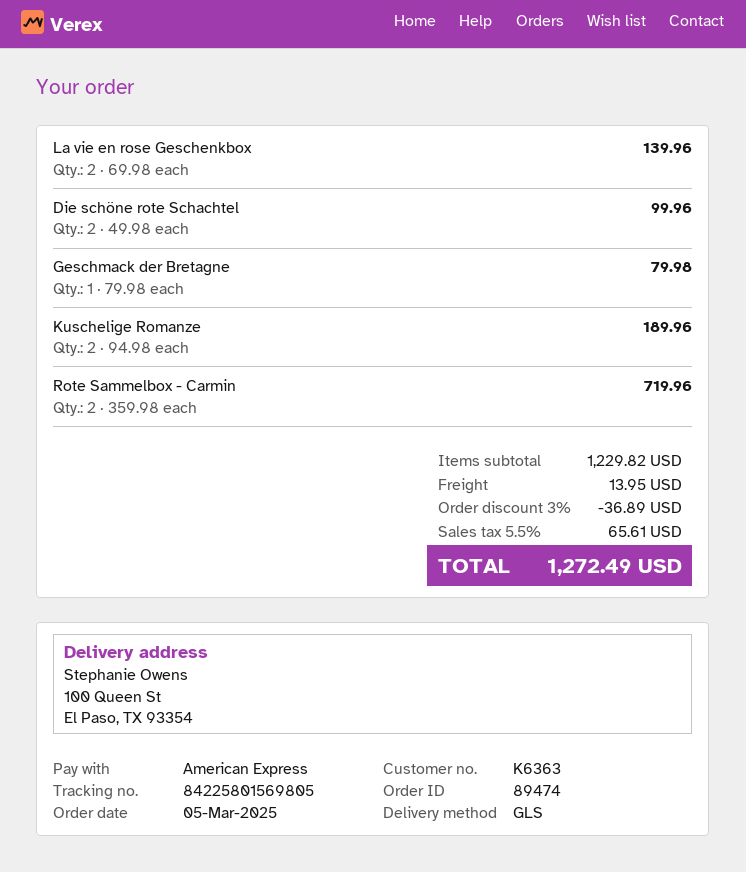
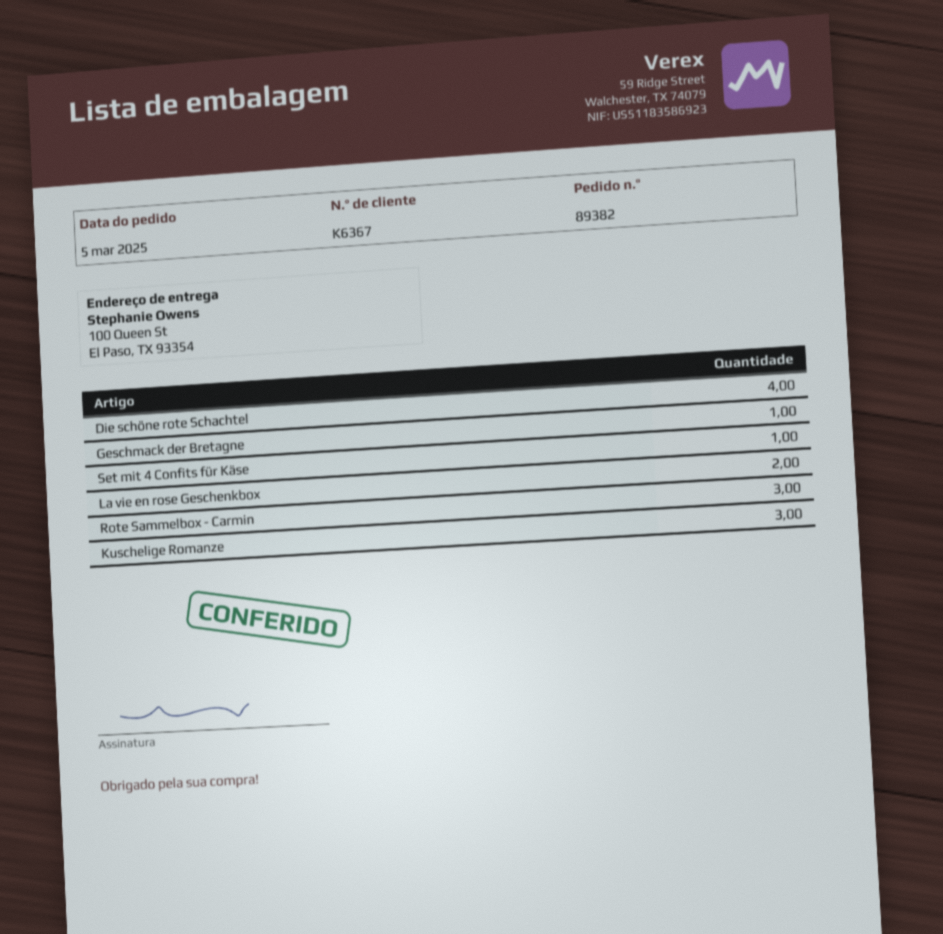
order number: 89474 -> 89382
customer number: K6363 -> K6367
Die schöne rote Schachtel: 2 -> 4
Kuschelige Romanze: 2 -> 3
Rote Sammelbox - Carmin: 2 -> 3
Set mit 4 Confits für Käse: none -> 1

